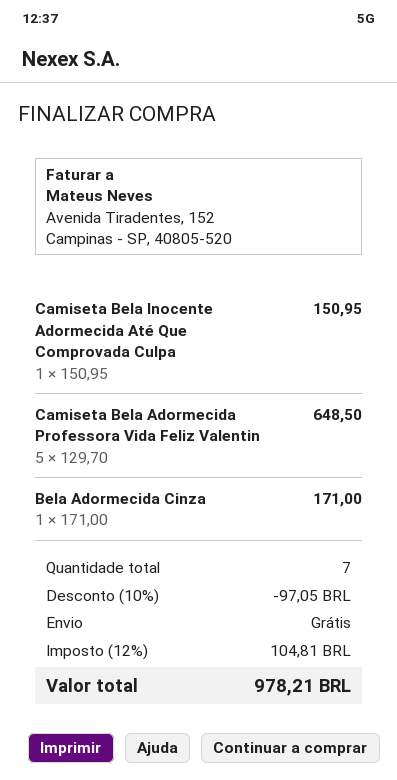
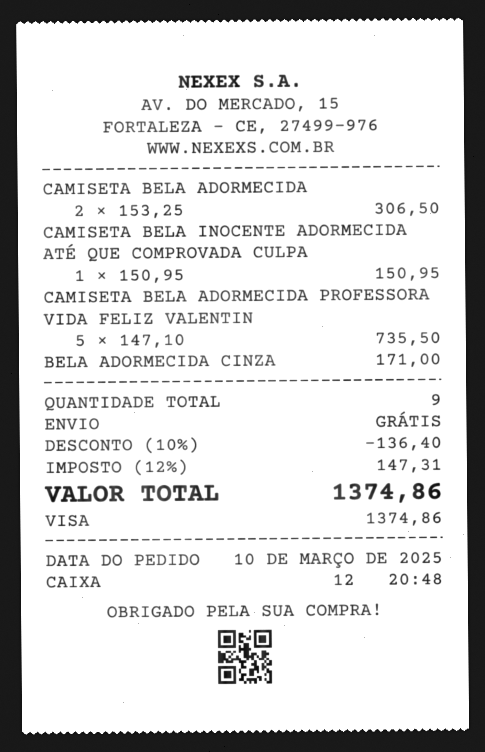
Camiseta Bela Adormecida Professora Vida Feliz Valentin: 5 x 129.70 = 648.50 -> 5 x 147.10 = 735.50
CAMISETA BELA ADORMECIDA: none -> 2 x 153.25 = 306.50
total quantity: 7 -> 9
discount: 10% = 97.05 -> 10% = 136.40
tax: 12% = 104.81 -> 12% = 147.31
total: 978.21 -> 1374.86

